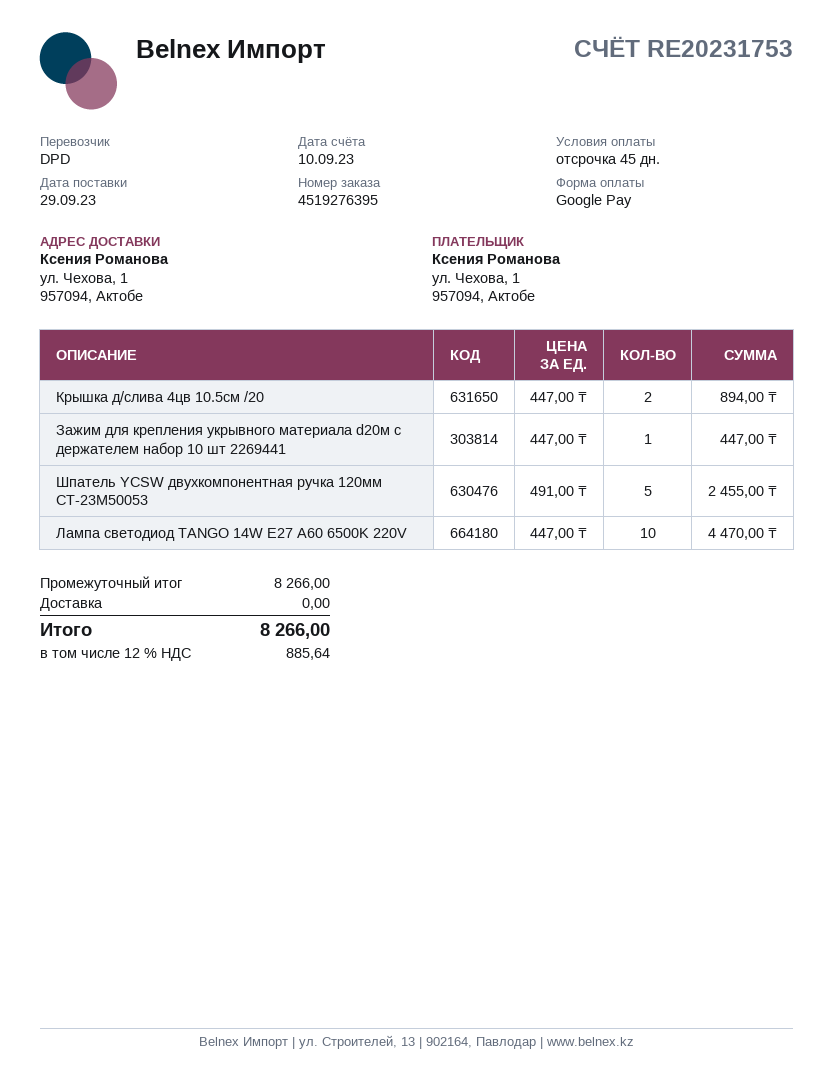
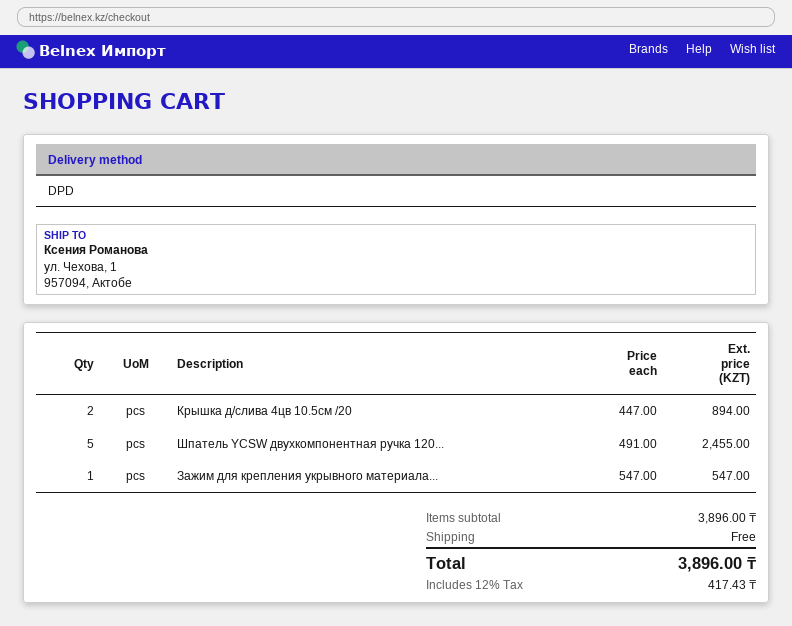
Зажим для крепления укрывного материала d20м с держателем набор 10 шт 2269441: 1 x 447.00 = 447.00 -> 1 x 547.00 = 547.00
Лампа светодиод TANGO 14W E27 A60 6500K 220V: 10 x 447.00 = 4470.00 -> none
subtotal: 8266.00 -> 3896.00
tax: 12% = 885.64 -> 12% = 417.43
total: 8266.00 -> 3896.00

